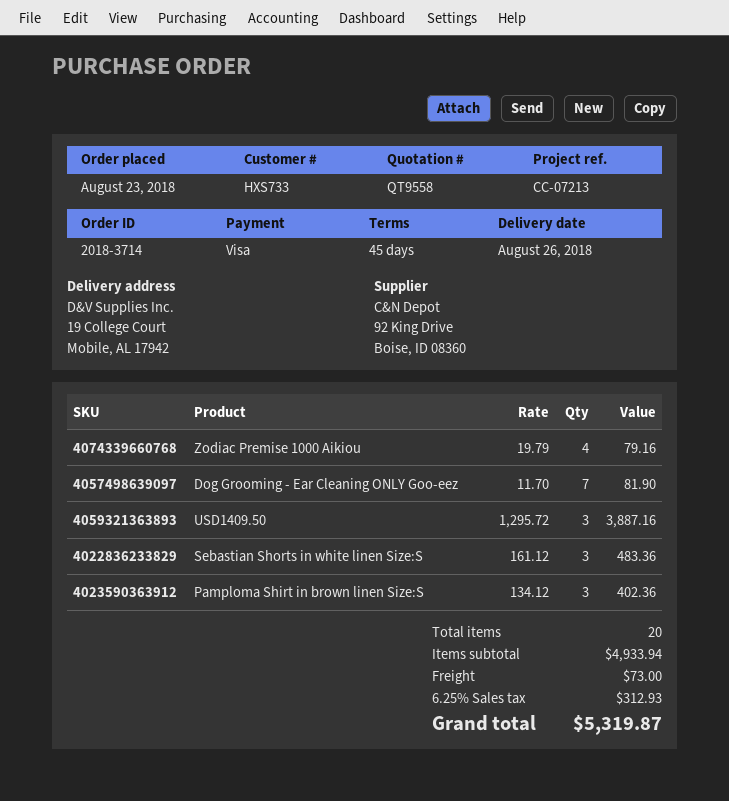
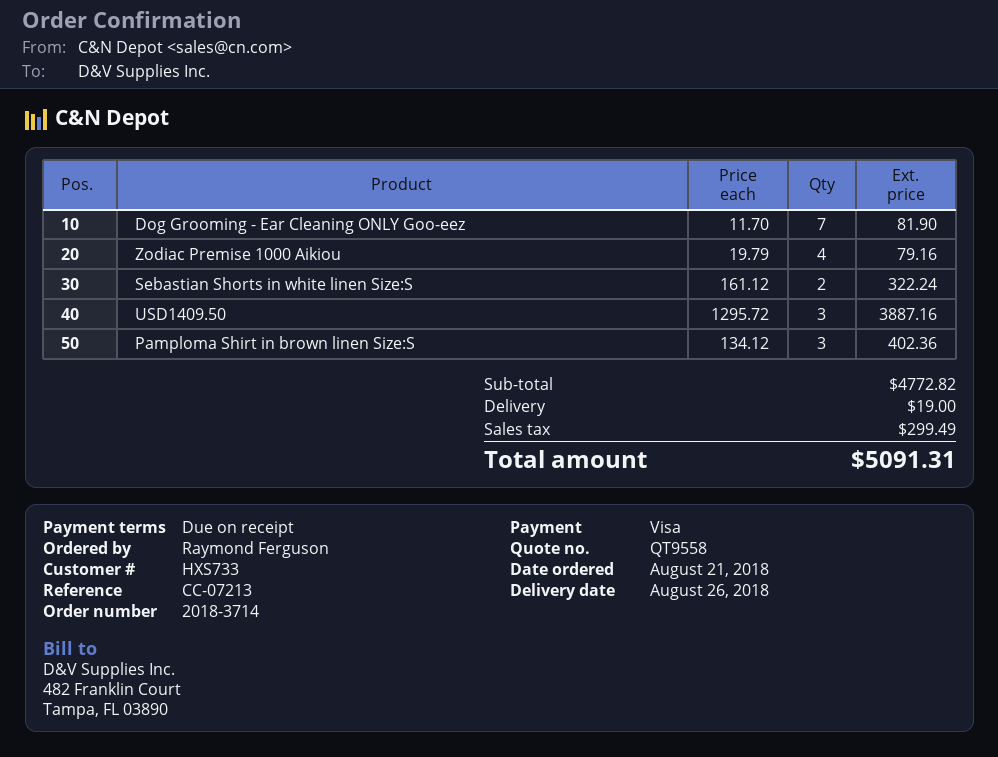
order date: 2018-08-23 -> 2018-08-21
payment terms: 45 days -> on receipt
Sebastian Shorts in white linen Size:S: 3 x 161.12 = 483.36 -> 2 x 161.12 = 322.24
subtotal: 4933.94 -> 4772.82
shipping: 73.00 -> 19.00
tax: 312.93 -> 299.49
total: 5319.87 -> 5091.31

